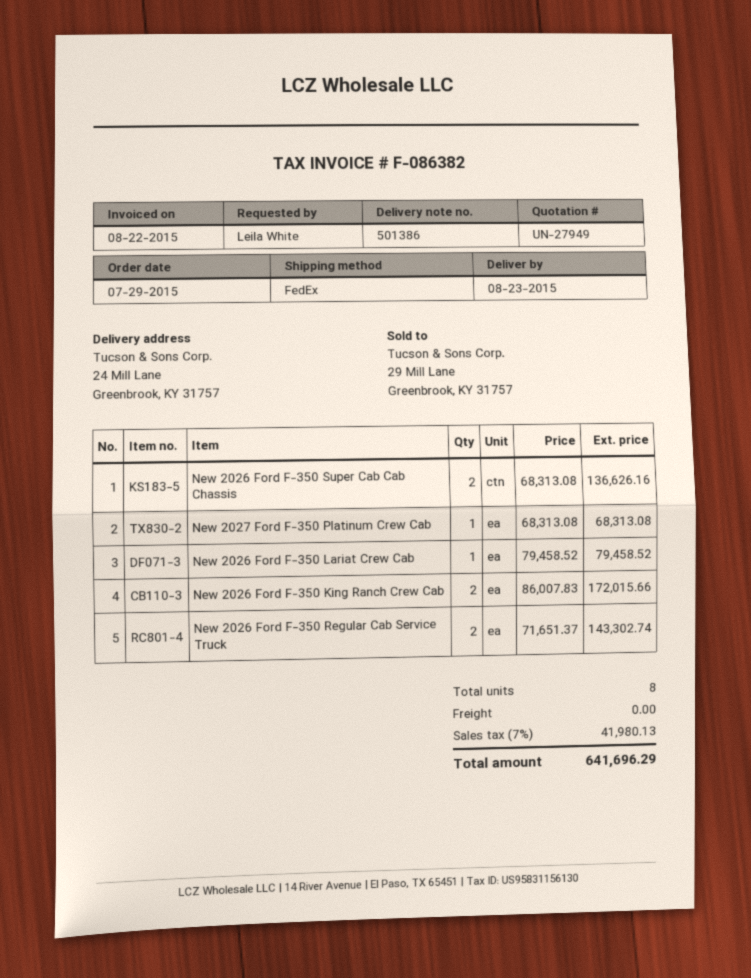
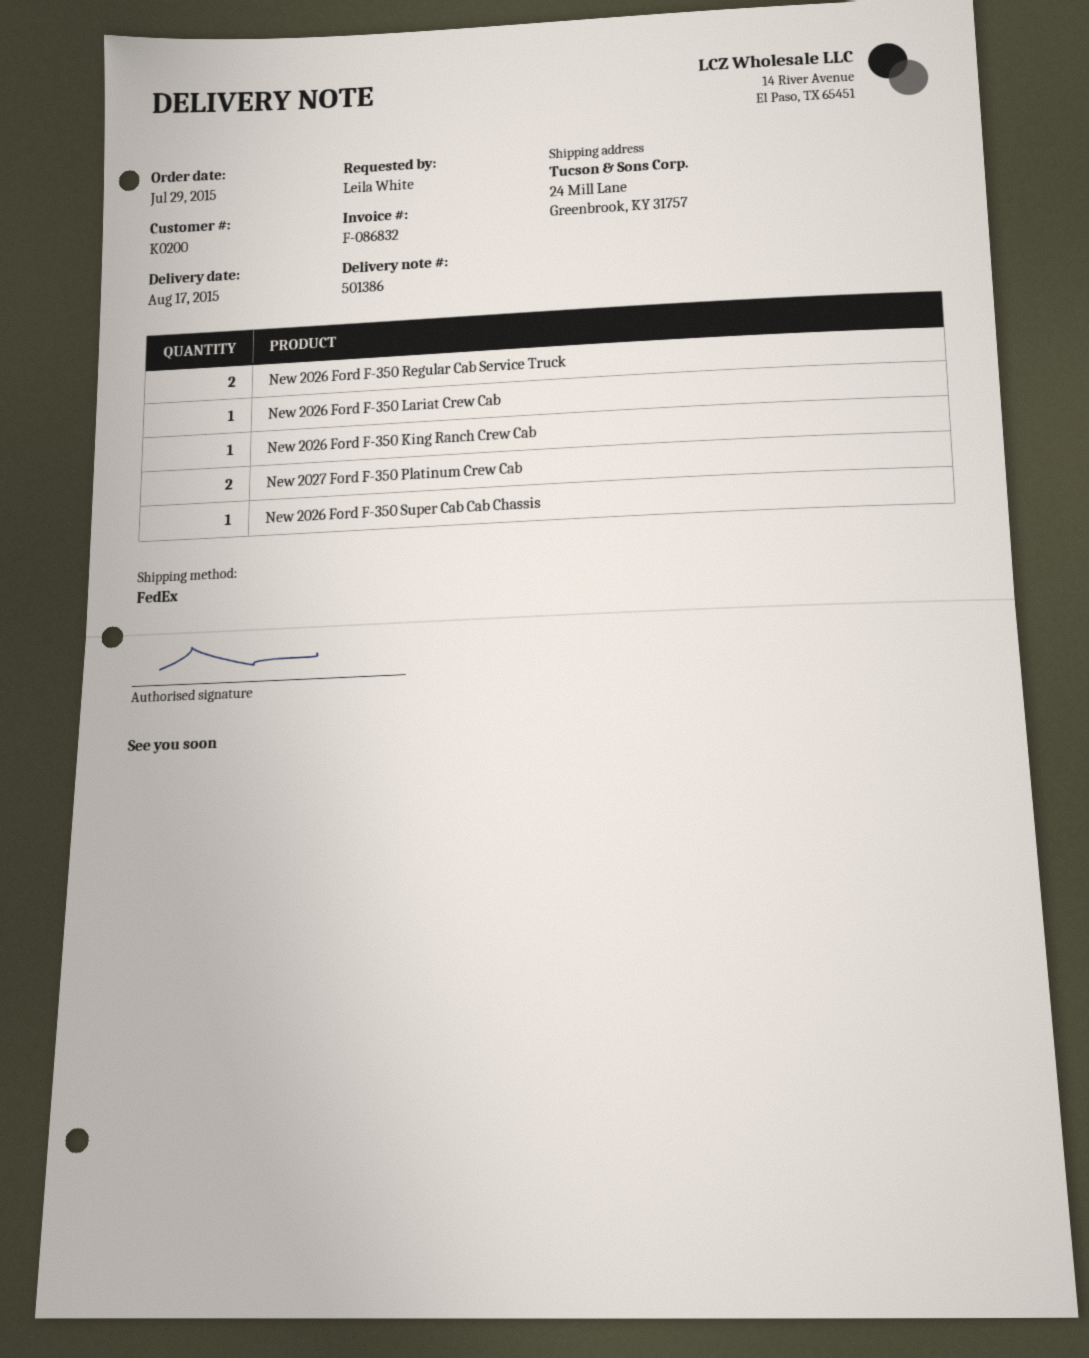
delivery date: 2015-08-23 -> 2015-08-17
invoice number: F-086382 -> F-086832
New 2026 Ford F-350 Super Cab Cab Chassis: 2 -> 1
New 2027 Ford F-350 Platinum Crew Cab: 1 -> 2
New 2026 Ford F-350 King Ranch Crew Cab: 2 -> 1

